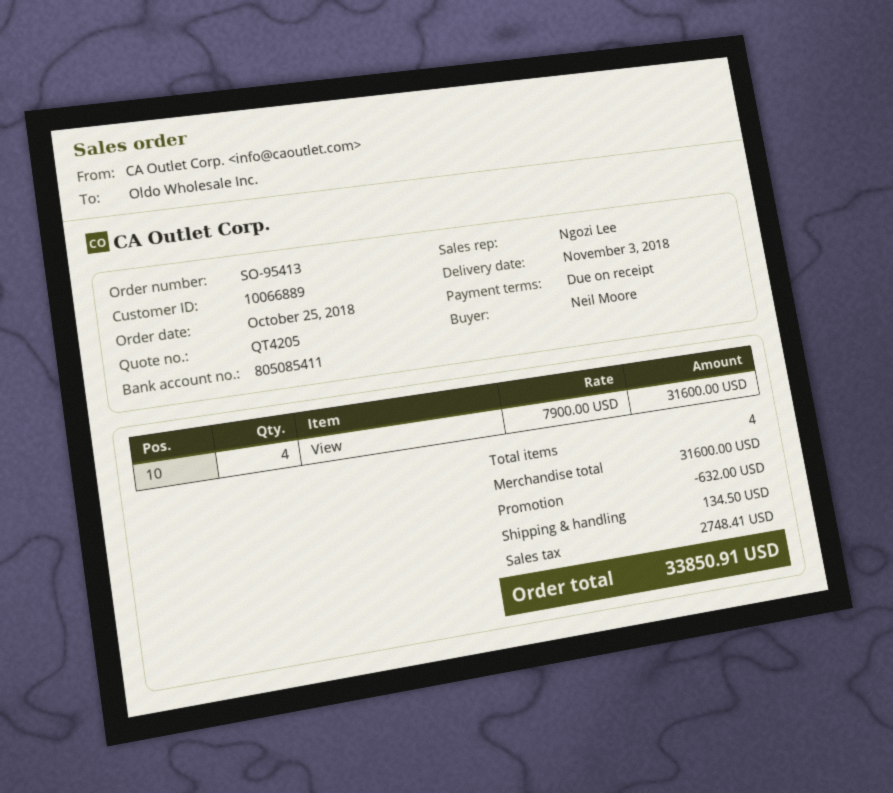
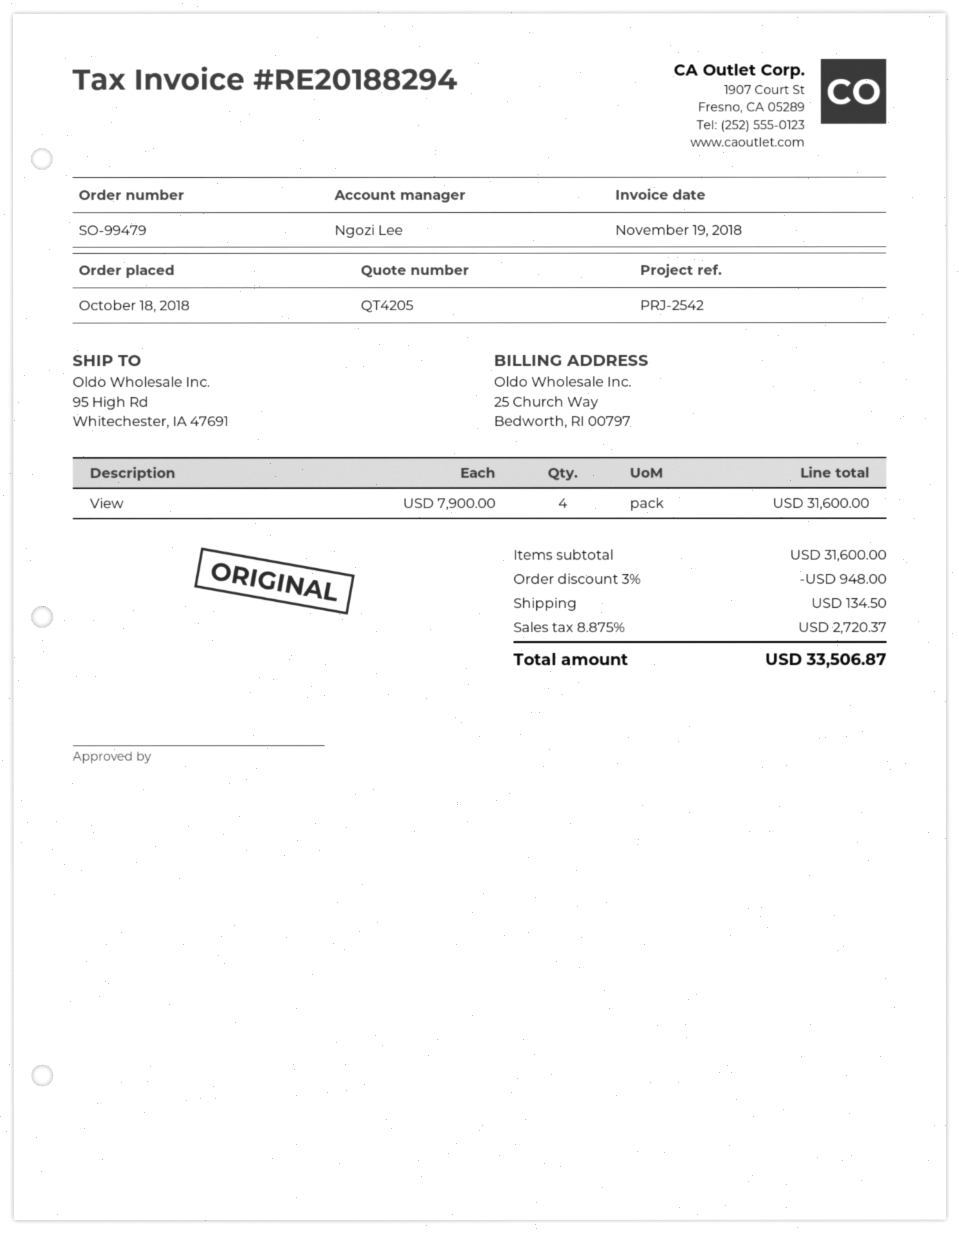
order number: SO-95413 -> SO-99479
order date: 2018-10-25 -> 2018-10-18
discount: 632.00 -> 948.00
tax: 2748.41 -> 2720.37
total: 33850.91 -> 33506.87

